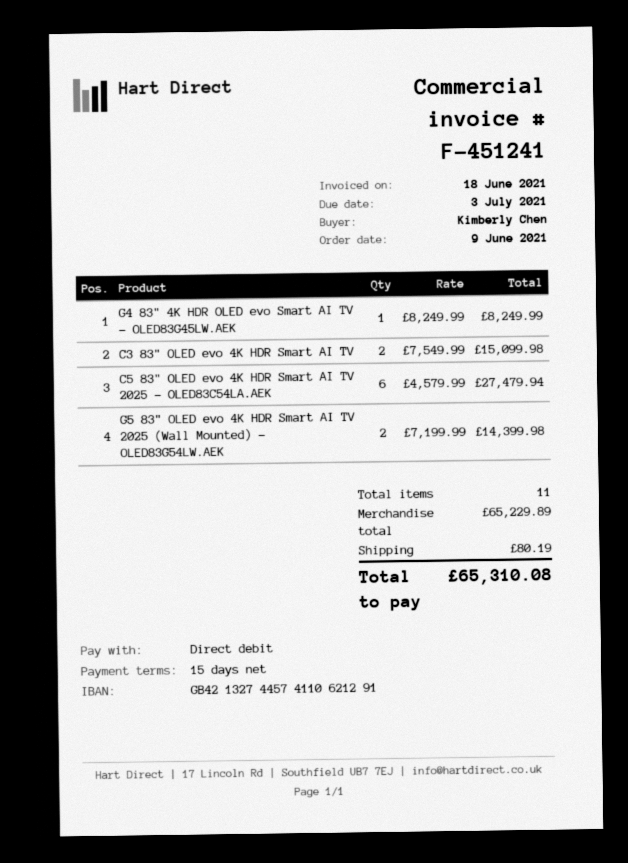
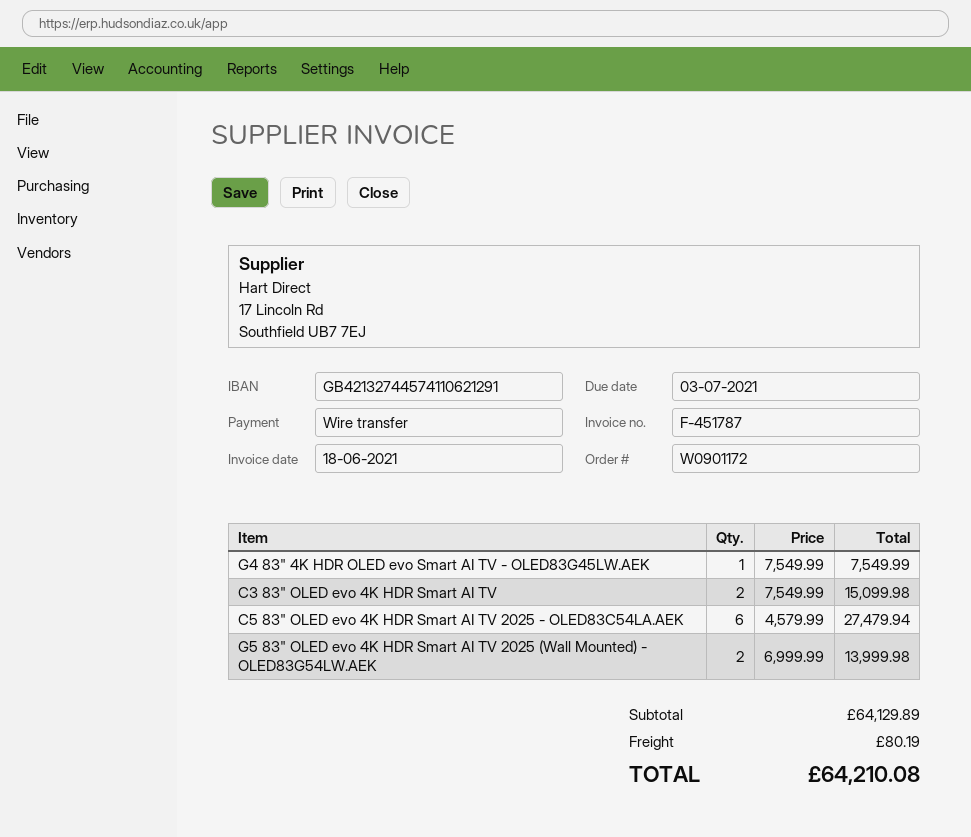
invoice number: F-451241 -> F-451787
payment method: direct debit -> bank transfer
G4 83" 4K HDR OLED evo Smart AI TV - OLED83G45LW.AEK: 1 x 8249.99 = 8249.99 -> 1 x 7549.99 = 7549.99
G5 83" OLED evo 4K HDR Smart AI TV 2025 (Wall Mounted) - OLED83G54LW.AEK: 2 x 7199.99 = 14399.98 -> 2 x 6999.99 = 13999.98
subtotal: 65229.89 -> 64129.89
total: 65310.08 -> 64210.08

